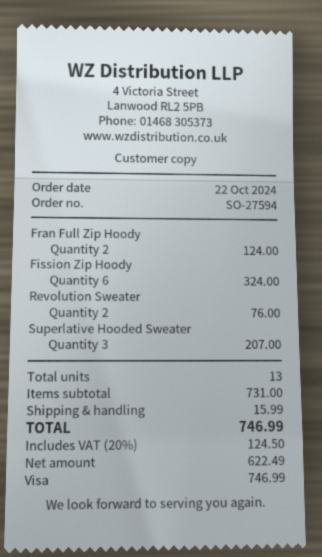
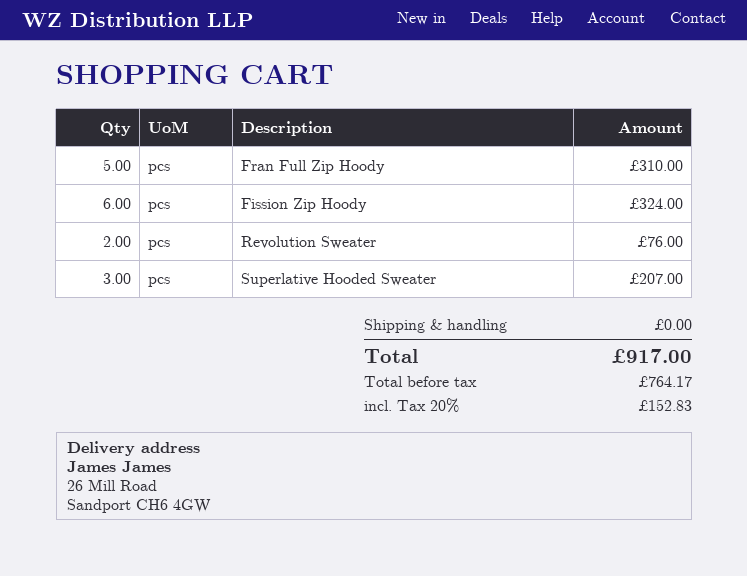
Fran Full Zip Hoody: 2 for 124.00 -> 5 for 310.00
shipping: 15.99 -> 0.00
net: 622.49 -> 764.17
tax: 20% = 124.50 -> 20% = 152.83
total: 746.99 -> 917.00

